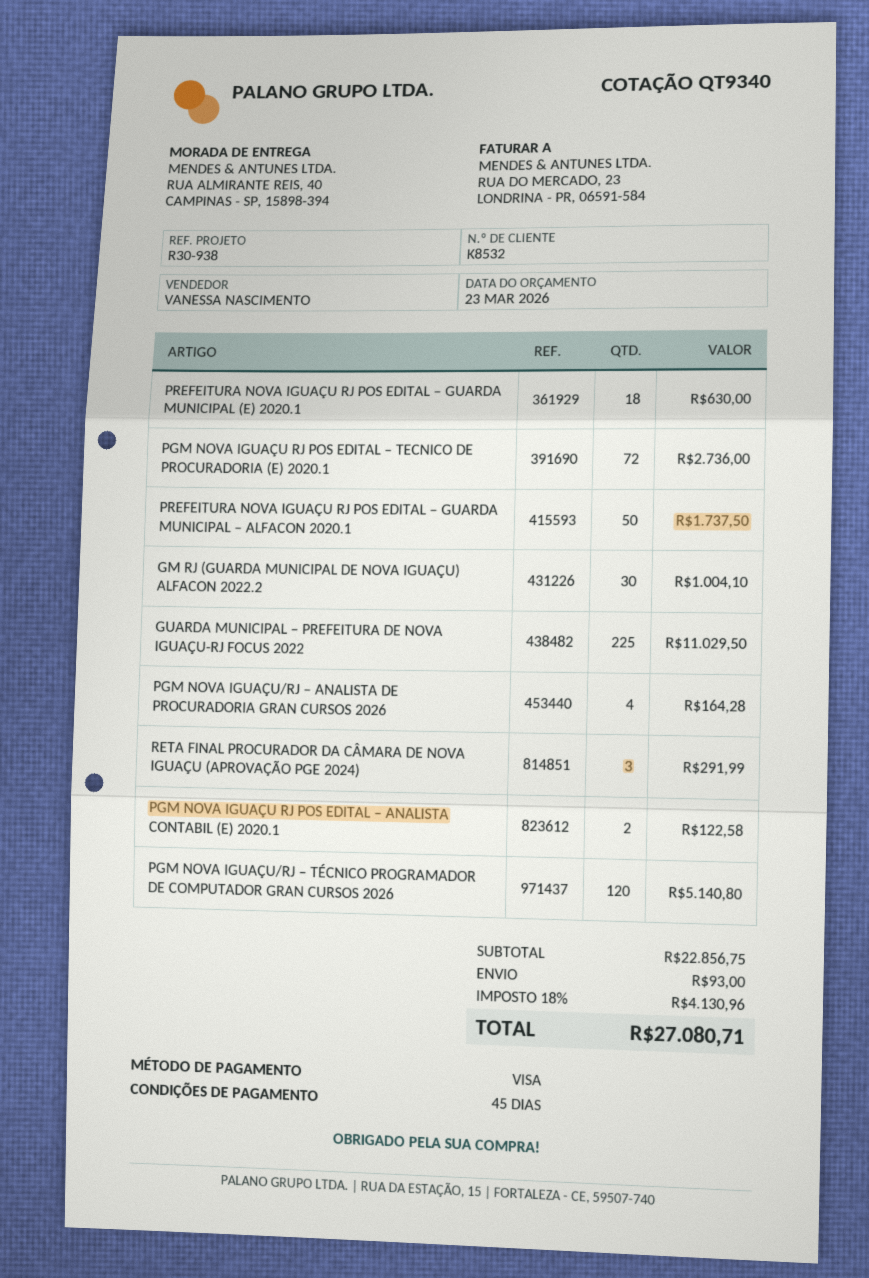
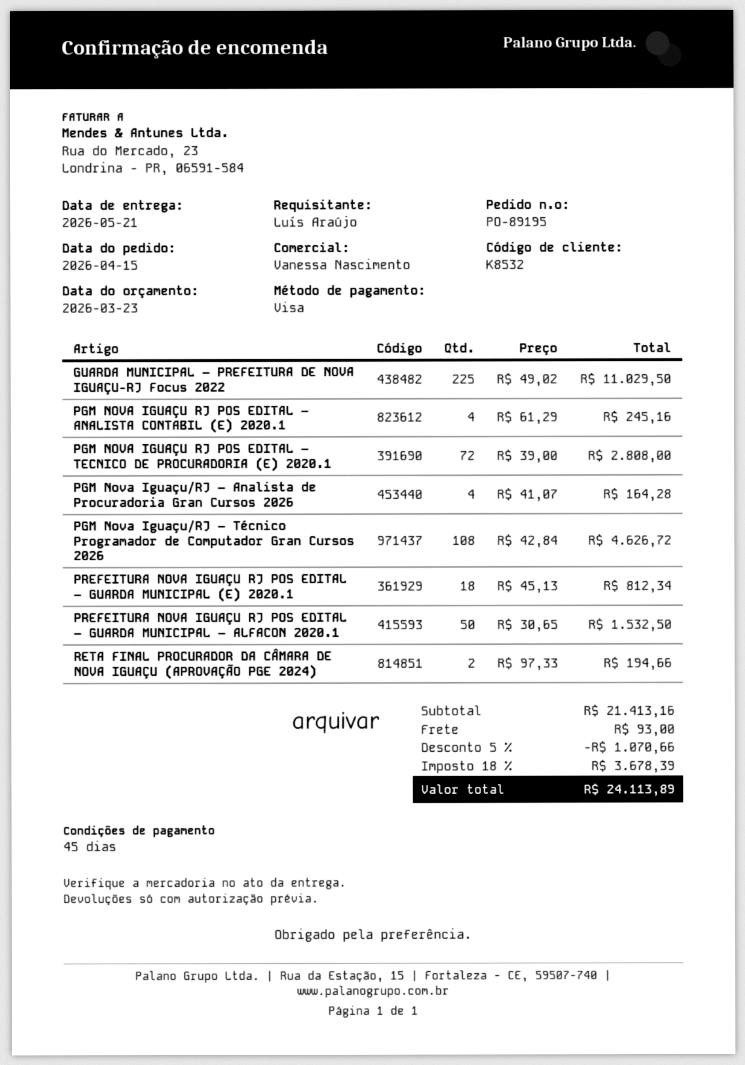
PREFEITURA NOVA IGUAÇU RJ POS EDITAL – GUARDA MUNICIPAL (E) 2020.1: 18 for 630.00 -> 18 for 812.34
PGM NOVA IGUAÇU RJ POS EDITAL – TECNICO DE PROCURADORIA (E) 2020.1: 72 for 2736.00 -> 72 for 2808.00
PREFEITURA NOVA IGUAÇU RJ POS EDITAL – GUARDA MUNICIPAL – ALFACON 2020.1: 50 for 1737.50 -> 50 for 1532.50
GM RJ (GUARDA MUNICIPAL DE NOVA IGUAÇU) ALFACON 2022.2: 30 for 1004.10 -> none
RETA FINAL PROCURADOR DA CÂMARA DE NOVA IGUAÇU (APROVAÇÃO PGE 2024): 3 for 291.99 -> 2 for 194.66
PGM NOVA IGUAÇU RJ POS EDITAL – ANALISTA CONTABIL (E) 2020.1: 2 for 122.58 -> 4 for 245.16
PGM NOVA IGUAÇU/RJ – TÉCNICO PROGRAMADOR DE COMPUTADOR GRAN CURSOS 2026: 120 for 5140.80 -> 108 for 4626.72
subtotal: 22856.75 -> 21413.16
discount: none -> 5% = 1070.66
tax: 18% = 4130.96 -> 18% = 3678.39
total: 27080.71 -> 24113.89

